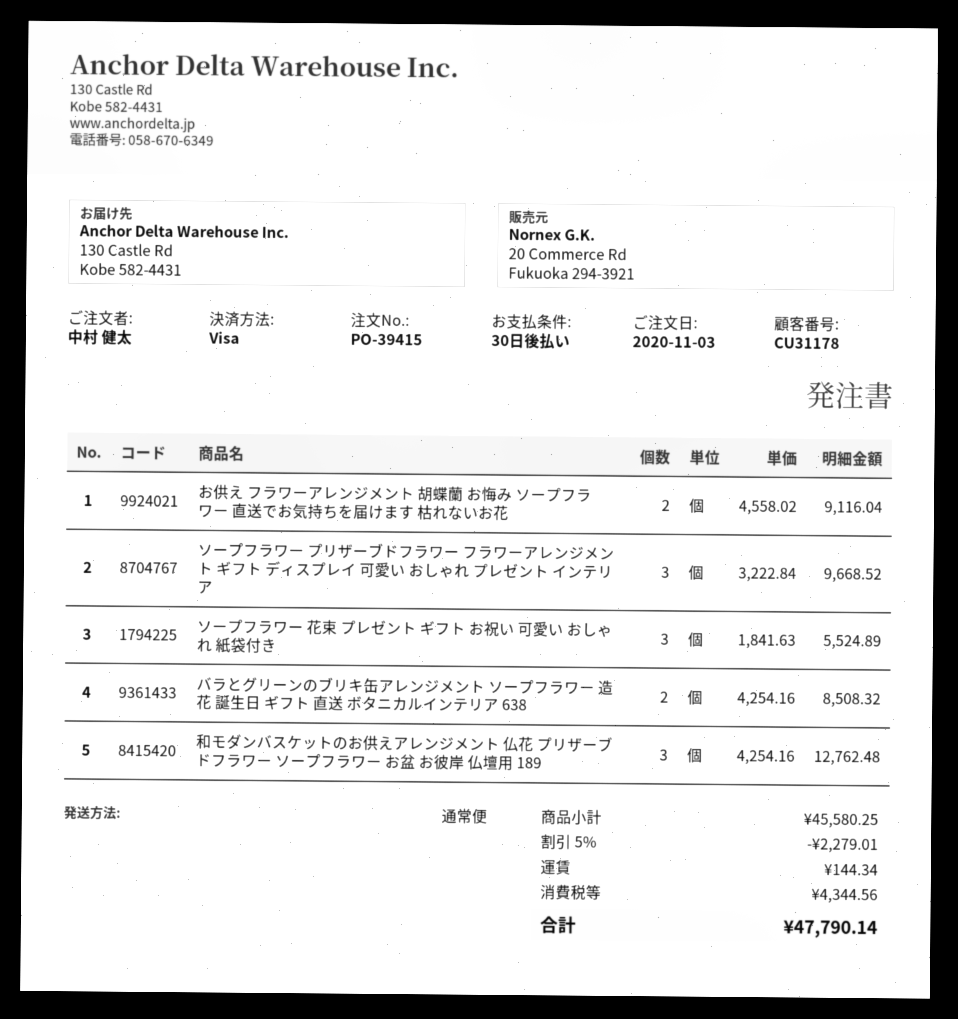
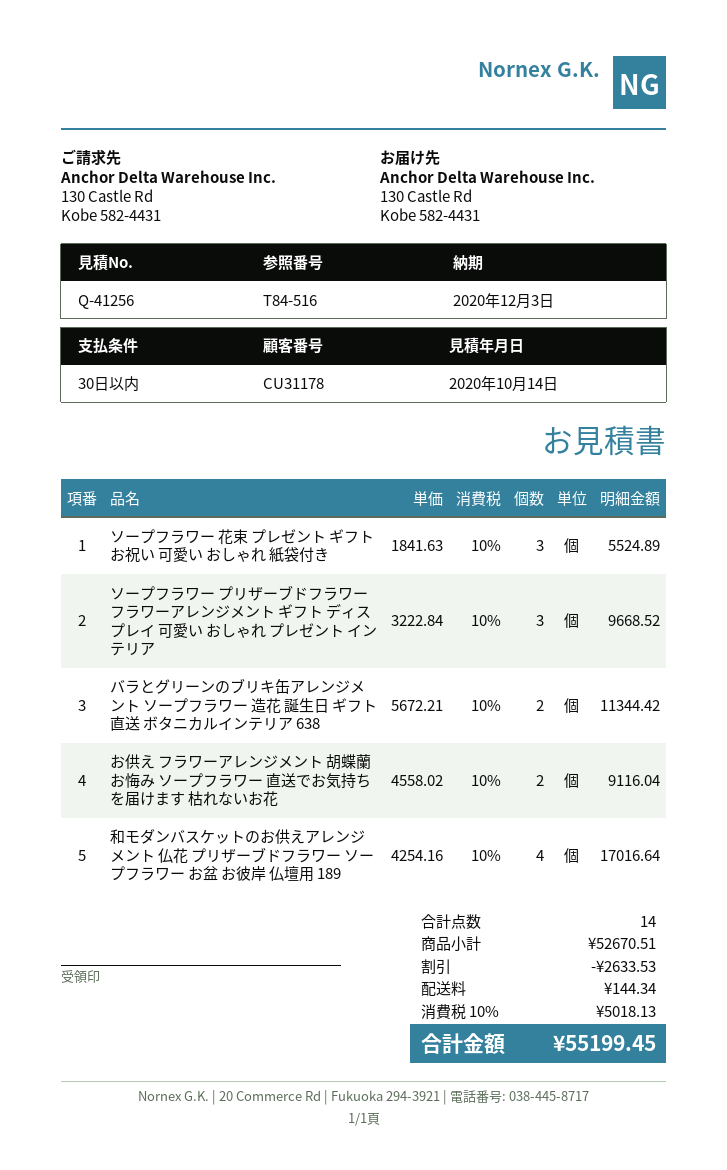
バラとグリーンのブリキ缶アレンジメント ソープフラワー 造花 誕生日 ギフト 直送 ボタニカルインテリア 638: 2 x 4254.16 = 8508.32 -> 2 x 5672.21 = 11344.42
和モダンバスケットのお供えアレンジメント 仏花 プリザーブドフラワー ソープフラワー お盆 お彼岸 仏壇用 189: 3 x 4254.16 = 12762.48 -> 4 x 4254.16 = 17016.64
subtotal: 45580.25 -> 52670.51
discount: 2279.01 -> 2633.53
tax: 4344.56 -> 5018.13
total: 47790.14 -> 55199.45

